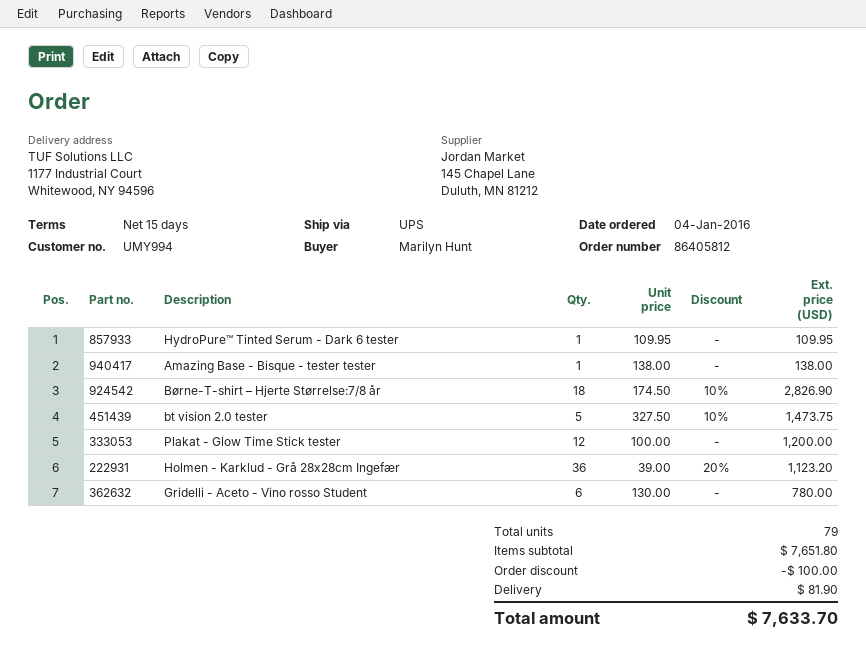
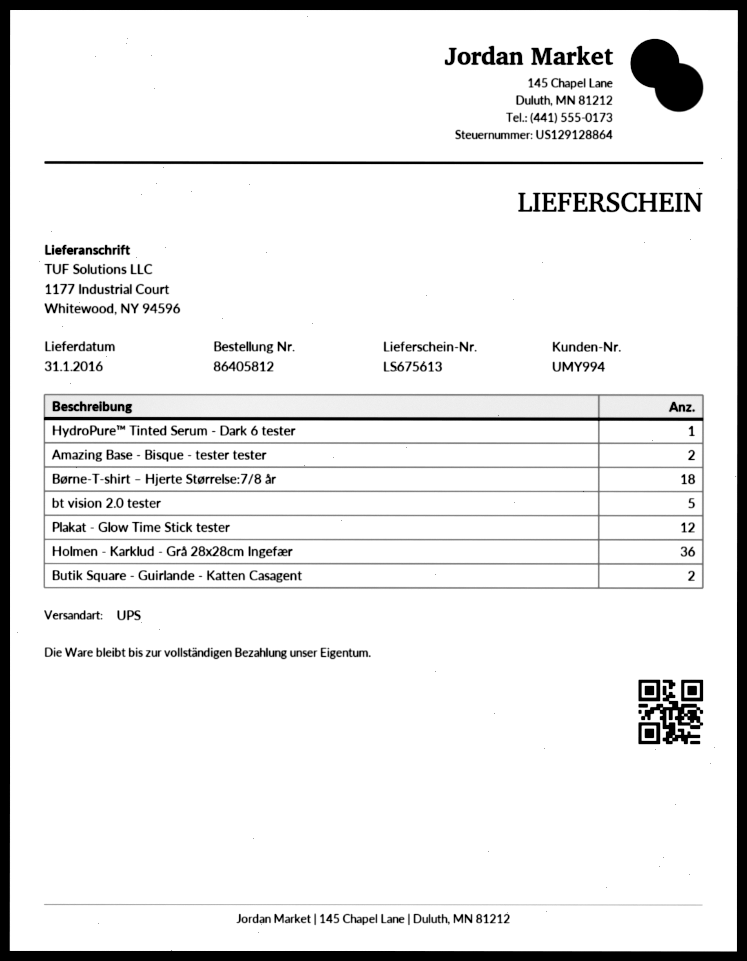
Amazing Base - Bisque - tester tester: 1 -> 2
Gridelli - Aceto - Vino rosso Student: 6 -> none
Butik Square - Guirlande - Katten Casagent: none -> 2

